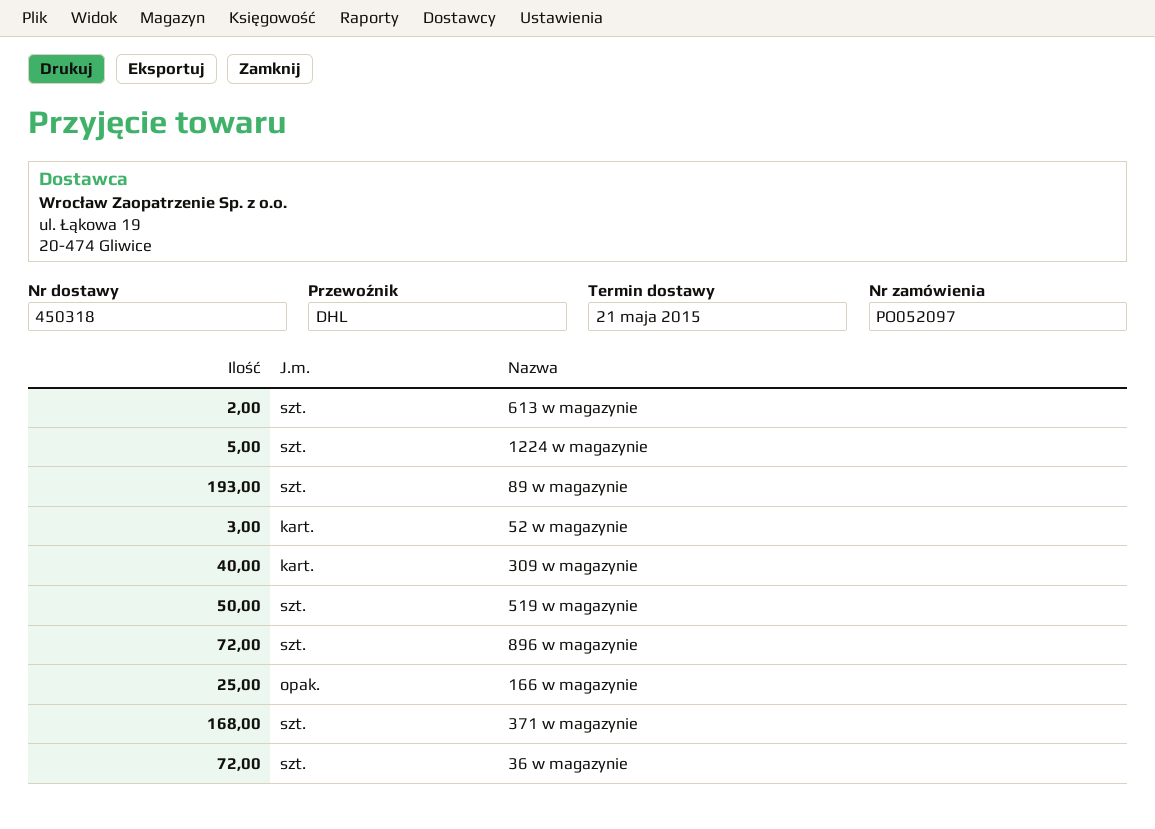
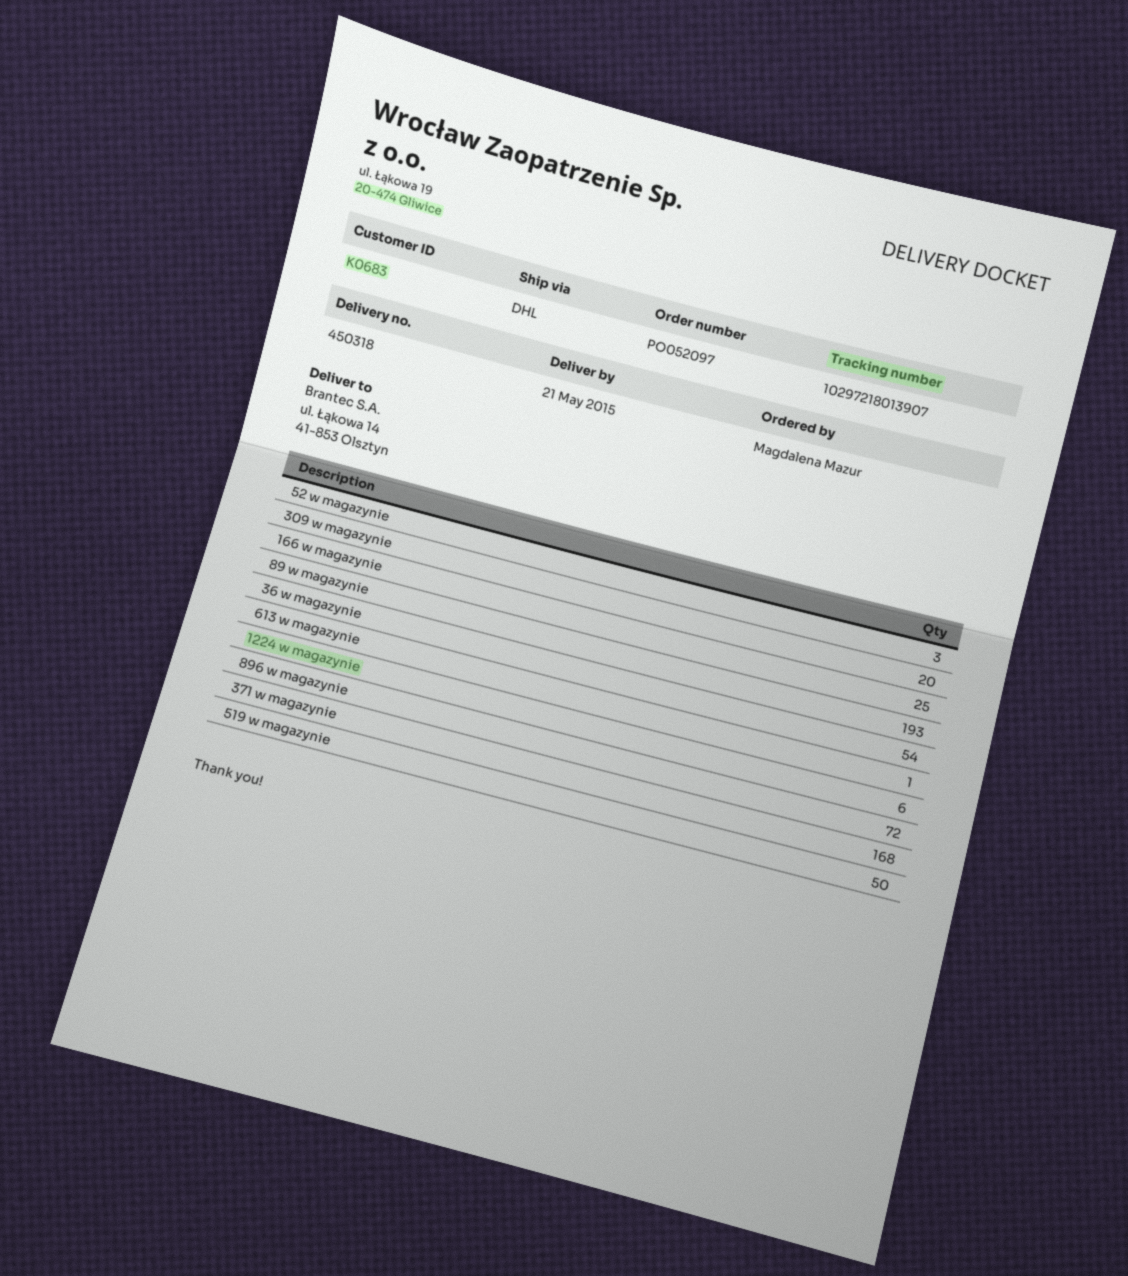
613 w magazynie: 2 -> 1
1224 w magazynie: 5 -> 6
309 w magazynie: 40 -> 20
36 w magazynie: 72 -> 54

